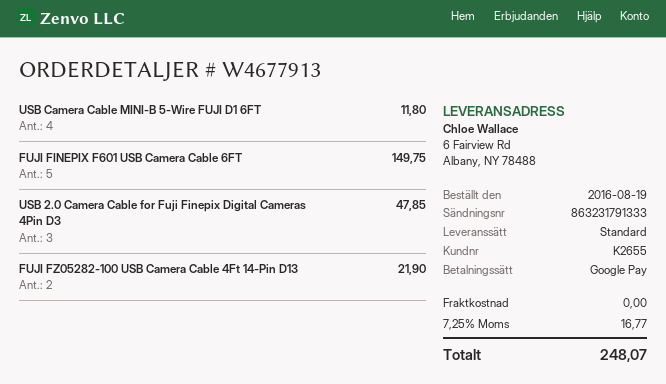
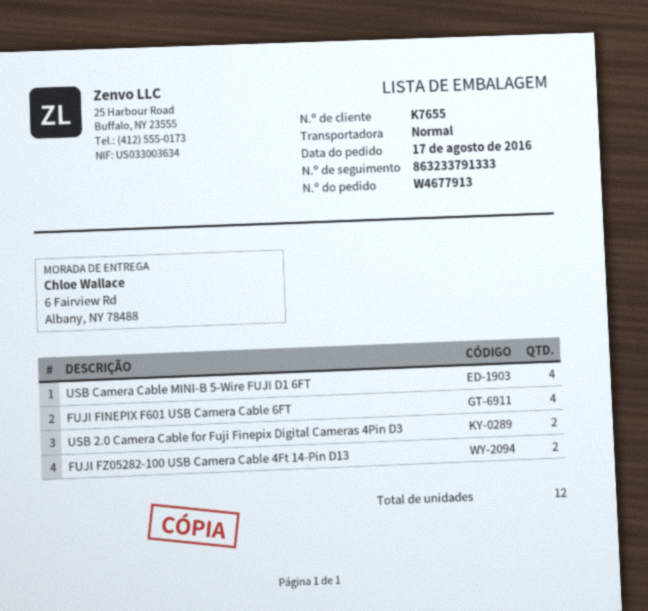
order date: 2016-08-19 -> 2016-08-17
customer number: K2655 -> K7655
tracking number: 863231791333 -> 863233791333
FUJI FINEPIX F601 USB Camera Cable 6FT: 5 -> 4
USB 2.0 Camera Cable for Fuji Finepix Digital Cameras 4Pin D3: 3 -> 2

